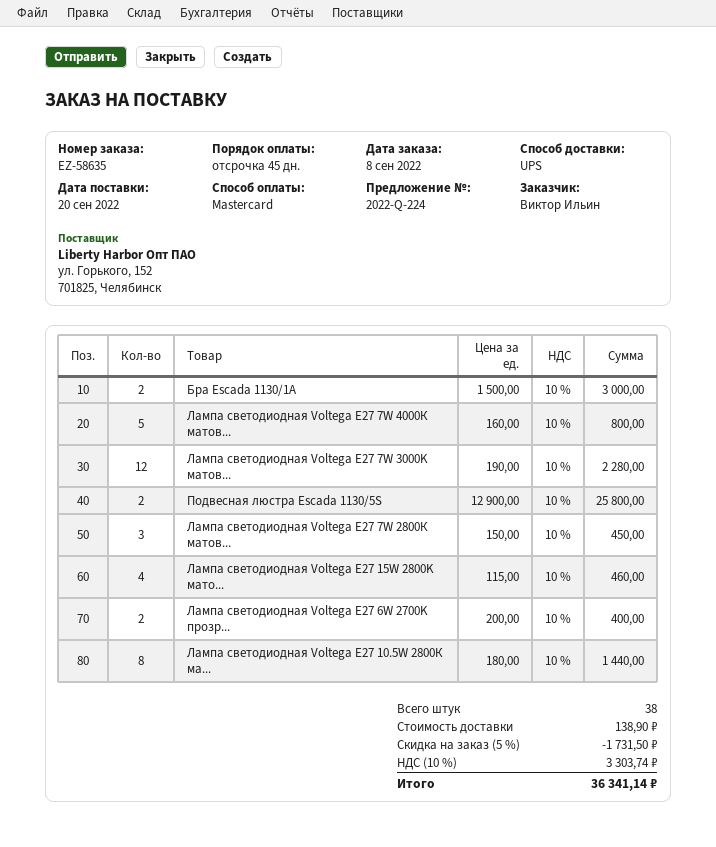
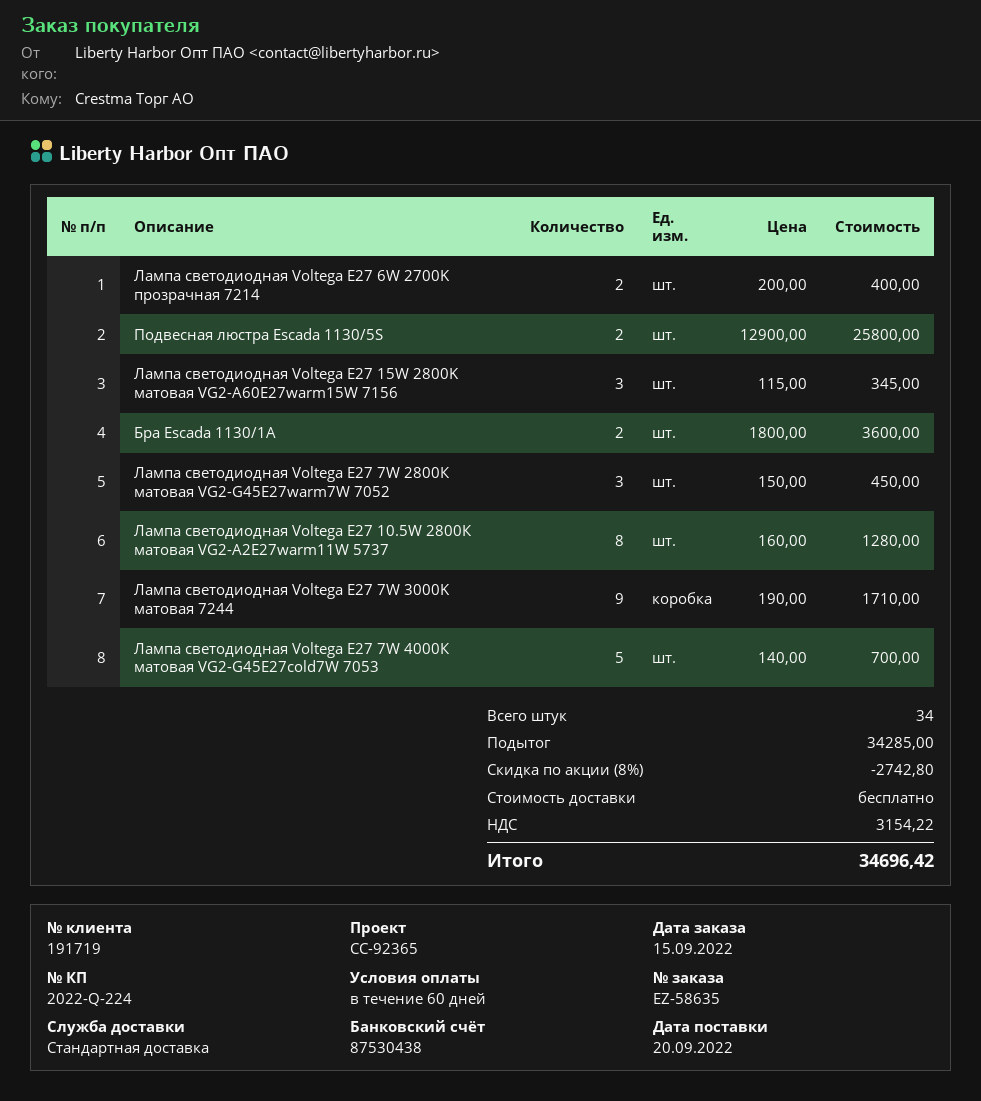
order date: 2022-09-08 -> 2022-09-15
payment terms: 45 days -> 60 days
shipping method: UPS -> standard
Бра Escada 1130/1A: 2 x 1500.00 = 3000.00 -> 2 x 1800.00 = 3600.00
Лампа светодиодная Voltega E27 7W 4000К матов...: 5 x 160.00 = 800.00 -> 5 x 140.00 = 700.00
Лампа светодиодная Voltega E27 7W 3000K матов...: 12 x 190.00 = 2280.00 -> 9 x 190.00 = 1710.00
Лампа светодиодная Voltega E27 15W 2800K мато...: 4 x 115.00 = 460.00 -> 3 x 115.00 = 345.00
Лампа светодиодная Voltega E27 10.5W 2800К ма...: 8 x 180.00 = 1440.00 -> 8 x 160.00 = 1280.00
total quantity: 38 -> 34
discount: 5% = 1731.50 -> 8% = 2742.80
shipping: 138.90 -> 0.00
tax: 3303.74 -> 3154.22
total: 36341.14 -> 34696.42

